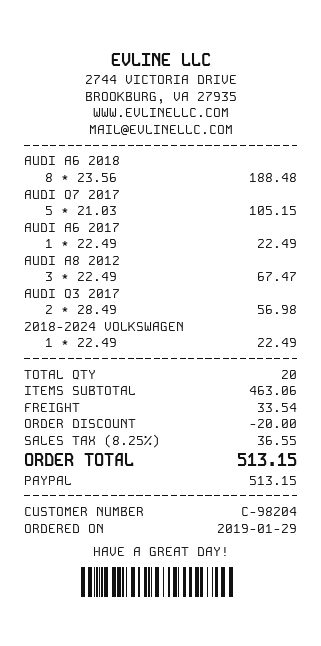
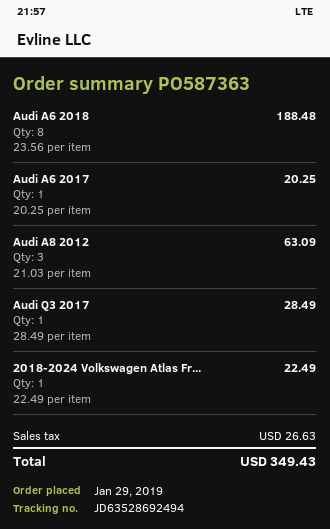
AUDI Q7 2017: 5 x 21.03 = 105.15 -> none
AUDI A6 2017: 1 x 22.49 = 22.49 -> 1 x 20.25 = 20.25
AUDI A8 2012: 3 x 22.49 = 67.47 -> 3 x 21.03 = 63.09
AUDI Q3 2017: 2 x 28.49 = 56.98 -> 1 x 28.49 = 28.49
discount: 20.00 -> none
shipping: 33.54 -> none
tax: 36.55 -> 26.63
total: 513.15 -> 349.43

